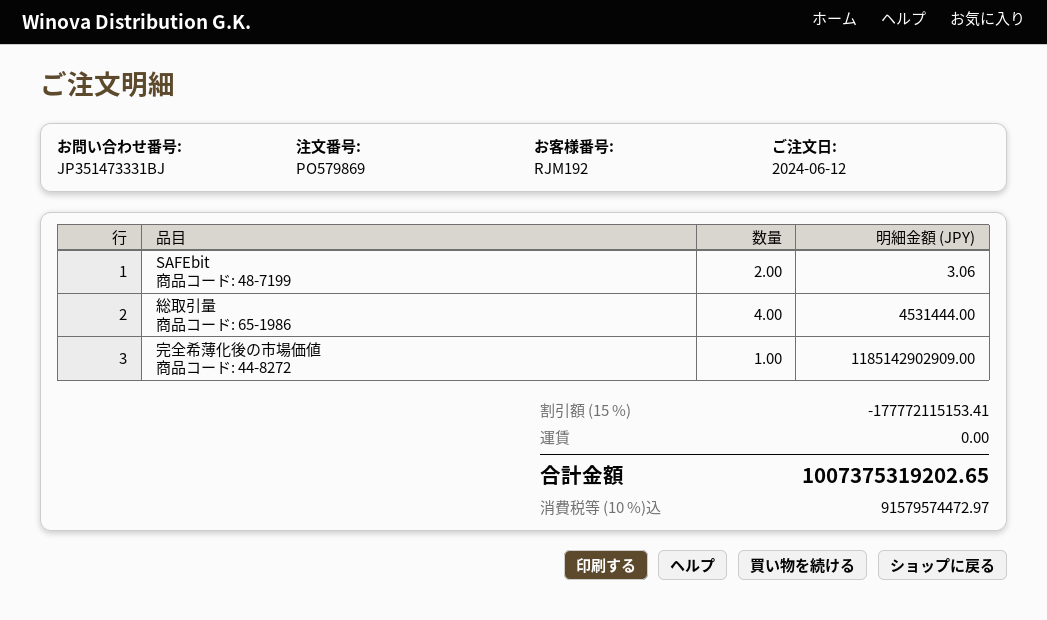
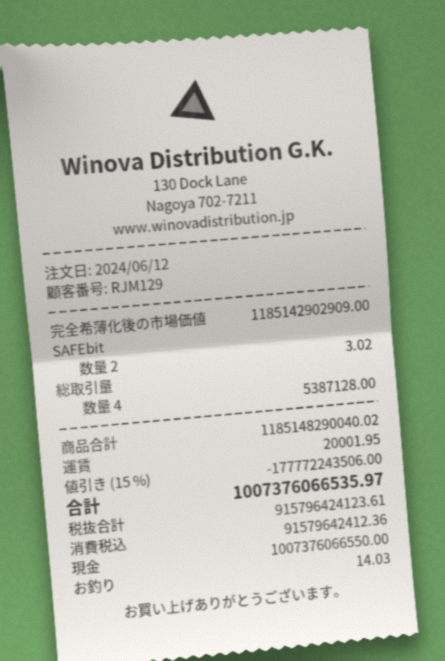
customer number: RJM192 -> RJM129
SAFEbit: 2 for 3.06 -> 2 for 3.02
総取引量: 4 for 4531444.00 -> 4 for 5387128.00
discount: 15% = 177772115153.41 -> 15% = 177772243506.00
shipping: 0.00 -> 20001.95
tax: 91579574472.97 -> 91579642412.36
total: 1007375319202.65 -> 1007376066535.97

